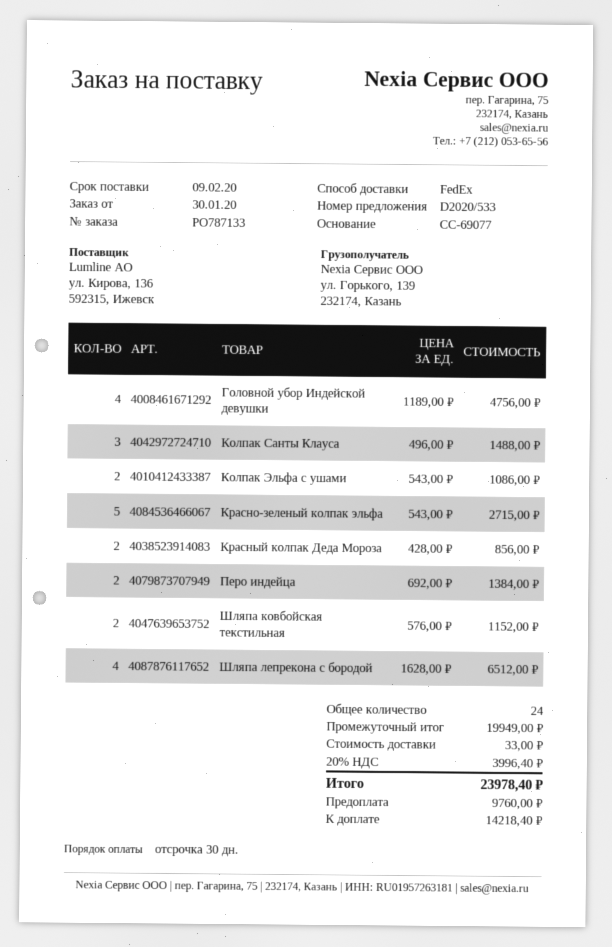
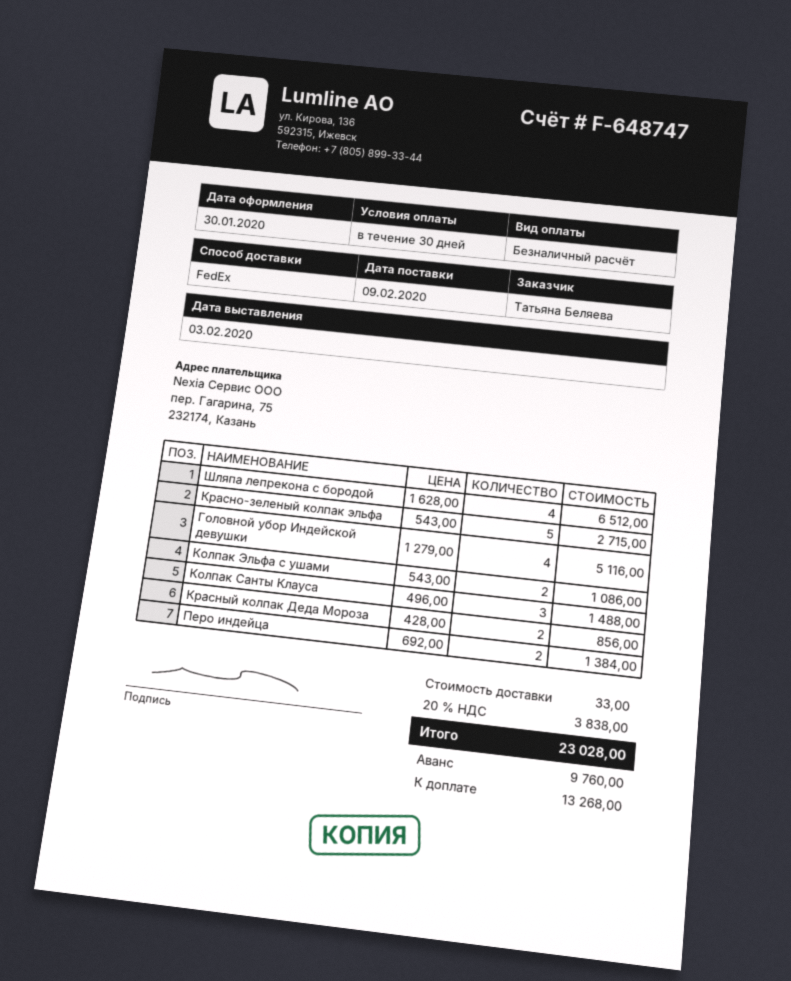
Головной убор Индейской девушки: 4 x 1189.00 = 4756.00 -> 4 x 1279.00 = 5116.00
Шляпа ковбойская текстильная: 2 x 576.00 = 1152.00 -> none
tax: 20% = 3996.40 -> 20% = 3838.00
total: 23978.40 -> 23028.00
balance: 14218.40 -> 13268.00

